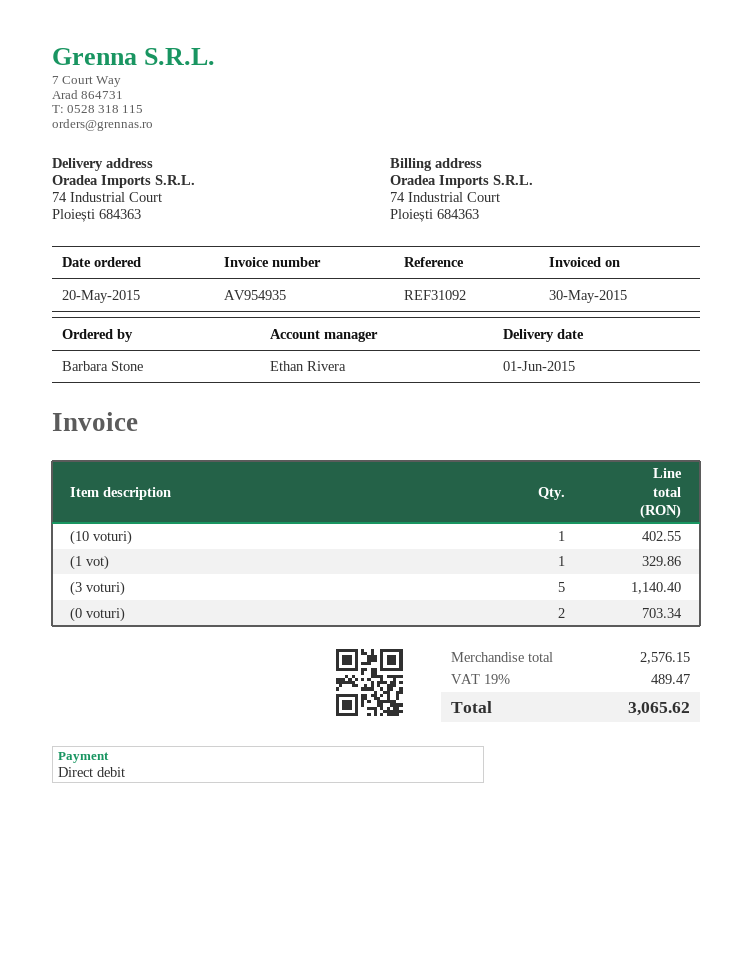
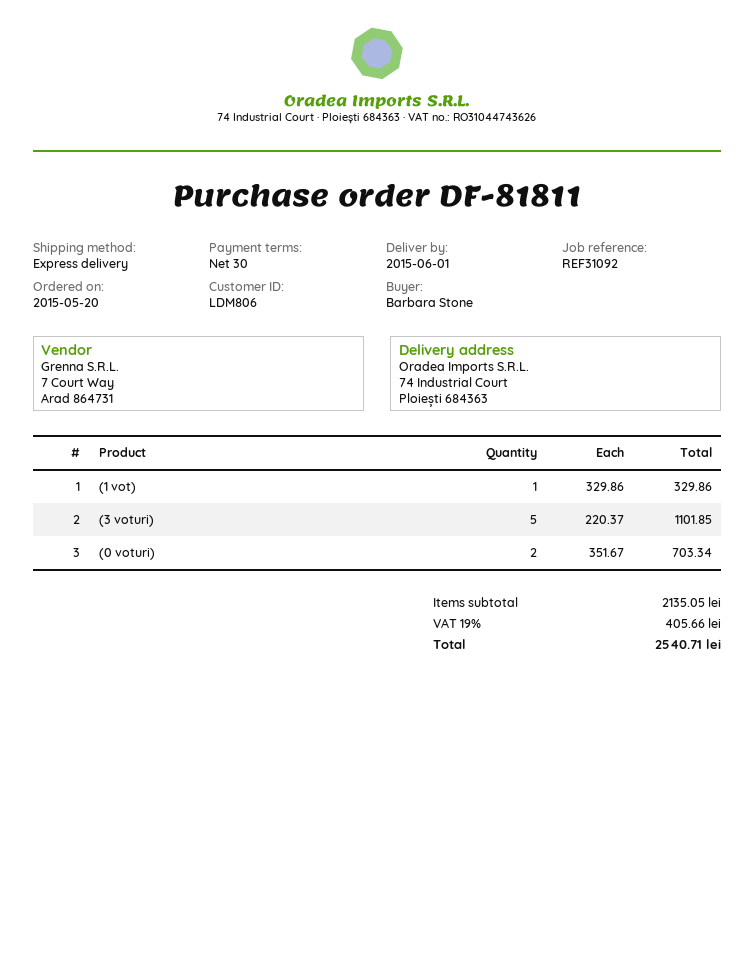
(10 voturi): 1 for 402.55 -> none
(3 voturi): 5 for 1140.40 -> 5 for 1101.85
subtotal: 2576.15 -> 2135.05
tax: 19% = 489.47 -> 19% = 405.66
total: 3065.62 -> 2540.71

